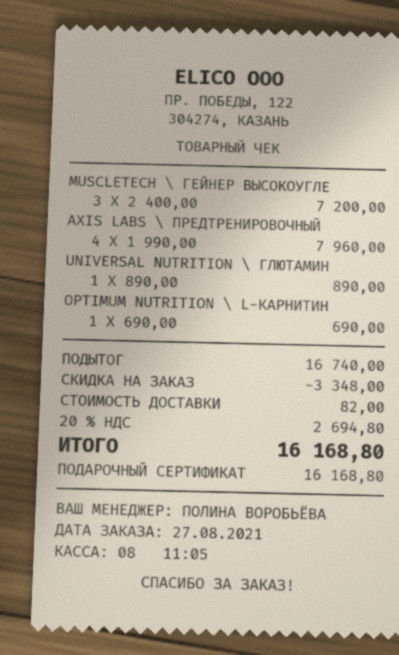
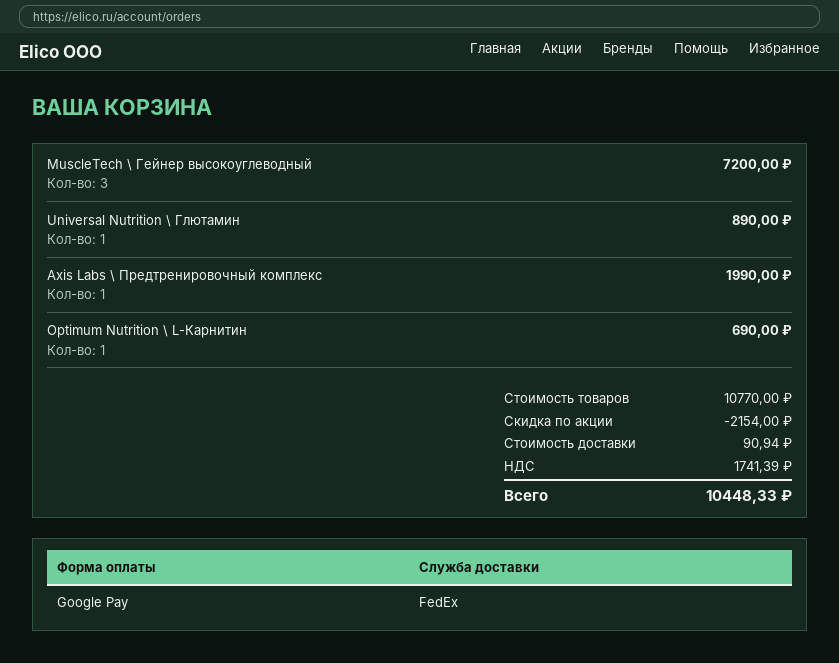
payment method: gift card -> Google Pay
AXIS LABS \ ПРЕДТРЕНИРОВОЧНЫЙ: 4 for 7960.00 -> 1 for 1990.00
subtotal: 16740.00 -> 10770.00
discount: 3348.00 -> 2154.00
shipping: 82.00 -> 90.94
tax: 2694.80 -> 1741.39
total: 16168.80 -> 10448.33

